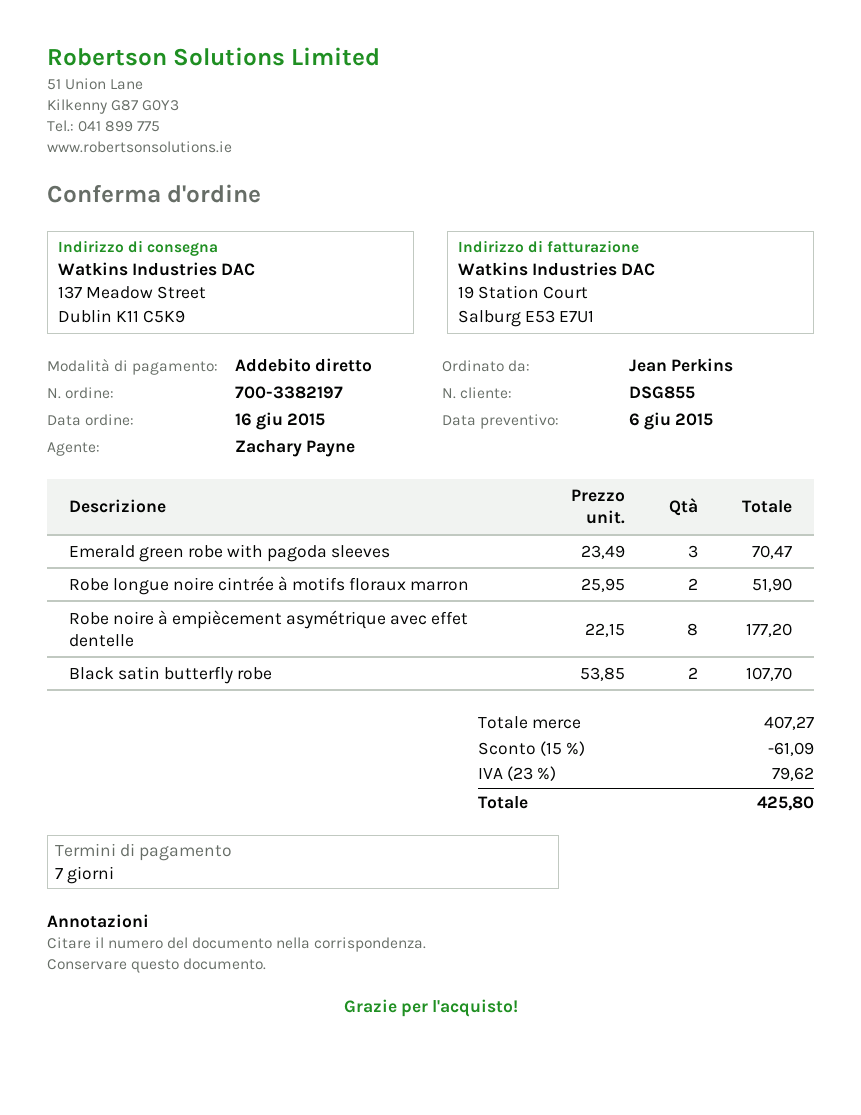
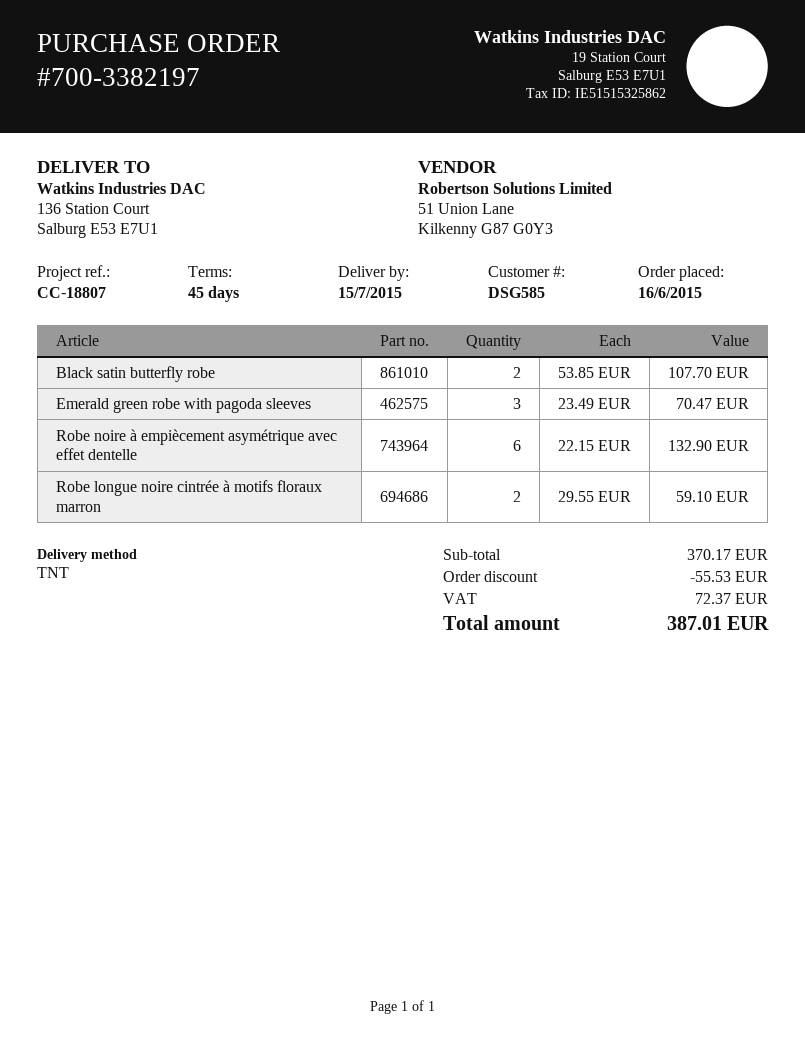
payment terms: 7 days -> 45 days
customer number: DSG855 -> DSG585
ship to: 137 Meadow Street, Dublin K11 C5K9 -> 136 Station Court, Salburg E53 E7U1
Robe longue noire cintrée à motifs floraux marron: 2 x 25.95 = 51.90 -> 2 x 29.55 = 59.10
Robe noire à empiècement asymétrique avec effet dentelle: 8 x 22.15 = 177.20 -> 6 x 22.15 = 132.90
subtotal: 407.27 -> 370.17
discount: 61.09 -> 55.53
tax: 79.62 -> 72.37
total: 425.80 -> 387.01

